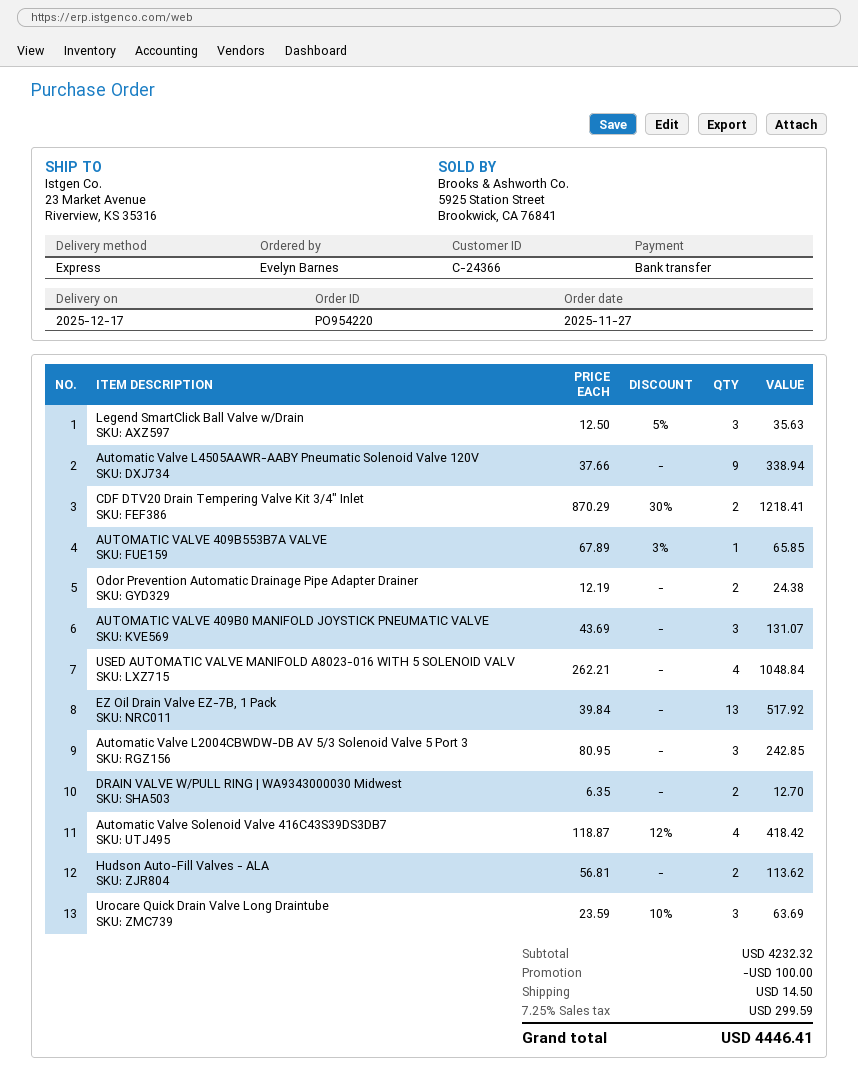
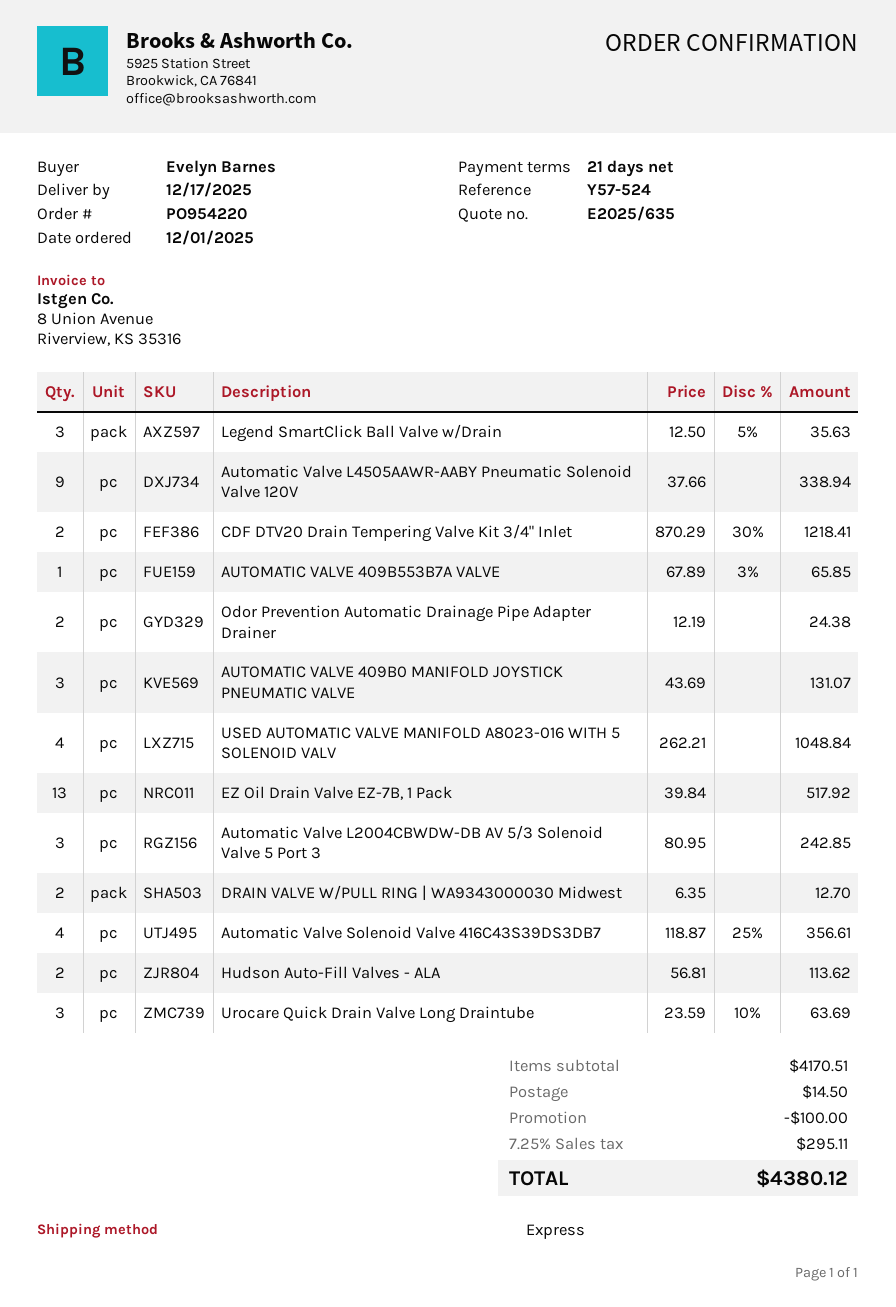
order date: 2025-11-27 -> 2025-12-01
Automatic Valve Solenoid Valve 416C43S39DS3DB7: 4 x 118.87 - 12% = 418.42 -> 4 x 118.87 - 25% = 356.61
subtotal: 4232.32 -> 4170.51
tax: 7.25% = 299.59 -> 7.25% = 295.11
total: 4446.41 -> 4380.12

